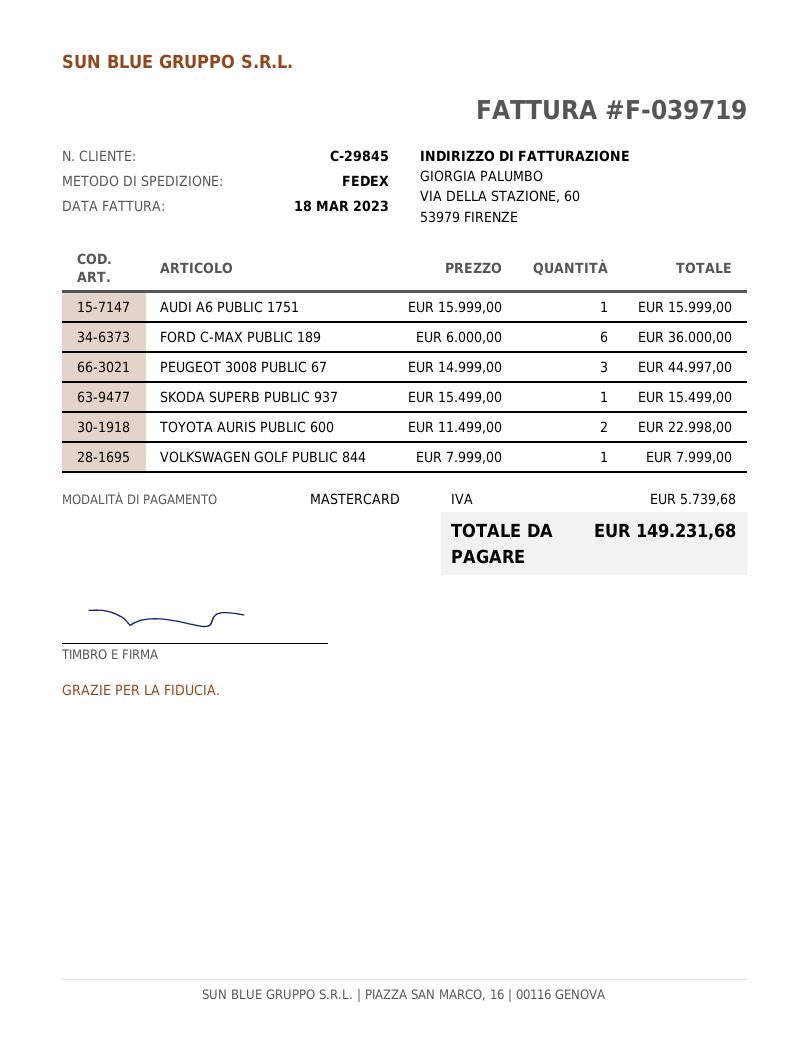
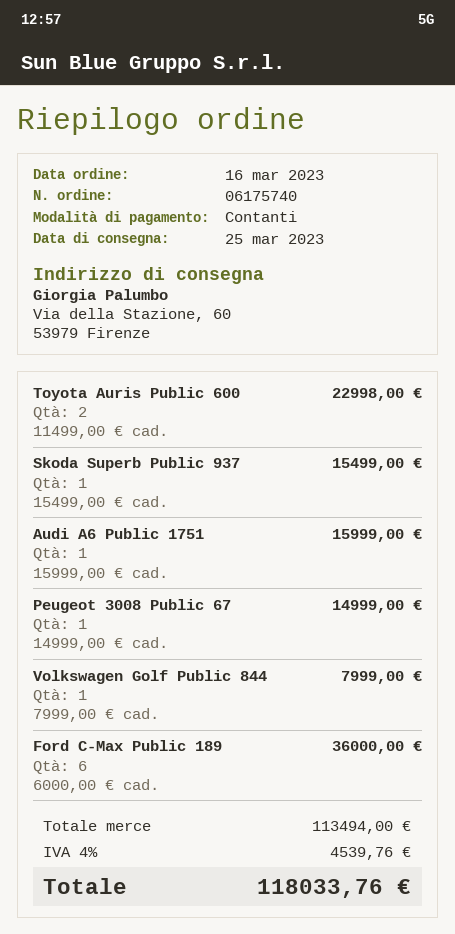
payment method: Mastercard -> cash
PEUGEOT 3008 PUBLIC 67: 3 x 14999.00 = 44997.00 -> 1 x 14999.00 = 14999.00
tax: 5739.68 -> 4539.76
total: 149231.68 -> 118033.76

